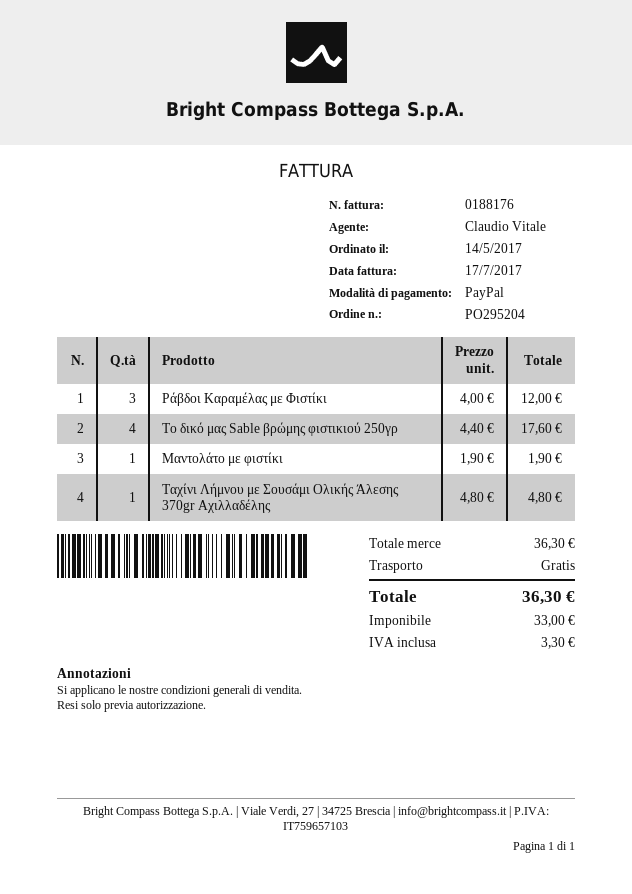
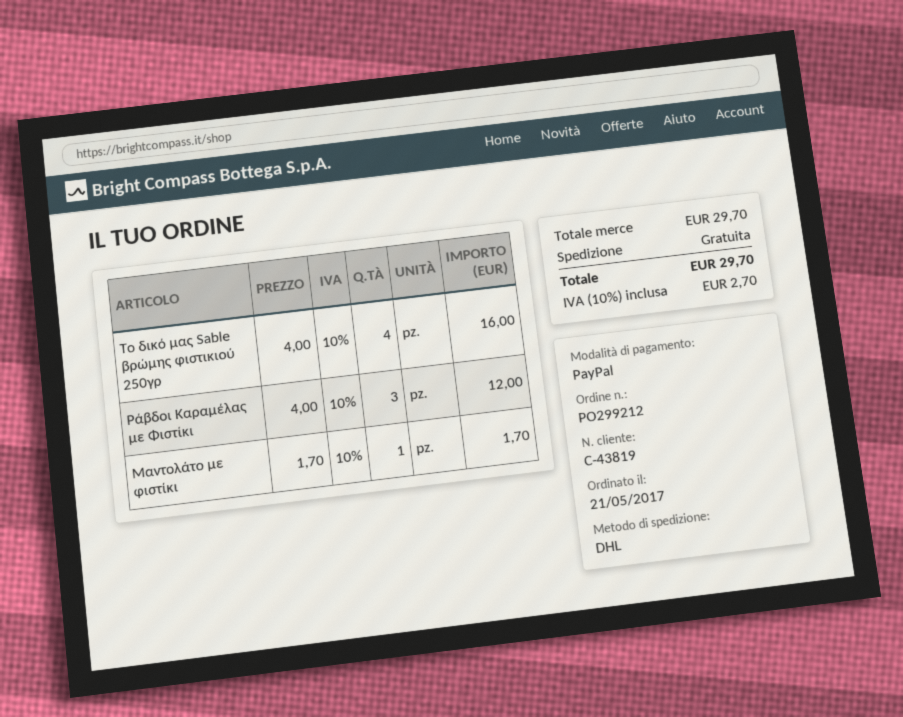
order number: PO295204 -> PO299212
order date: 2017-05-14 -> 2017-05-21
Το δικό μας Sable βρώμης φιστικιού 250γρ: 4 x 4.40 = 17.60 -> 4 x 4.00 = 16.00
Μαντολάτο με φιστίκι: 1 x 1.90 = 1.90 -> 1 x 1.70 = 1.70
Ταχίνι Λήμνου με Σουσάμι Ολικής Άλεσης 370gr Αχιλλαδέλης: 1 x 4.80 = 4.80 -> none
subtotal: 36.30 -> 29.70
tax: 3.30 -> 2.70
total: 36.30 -> 29.70

